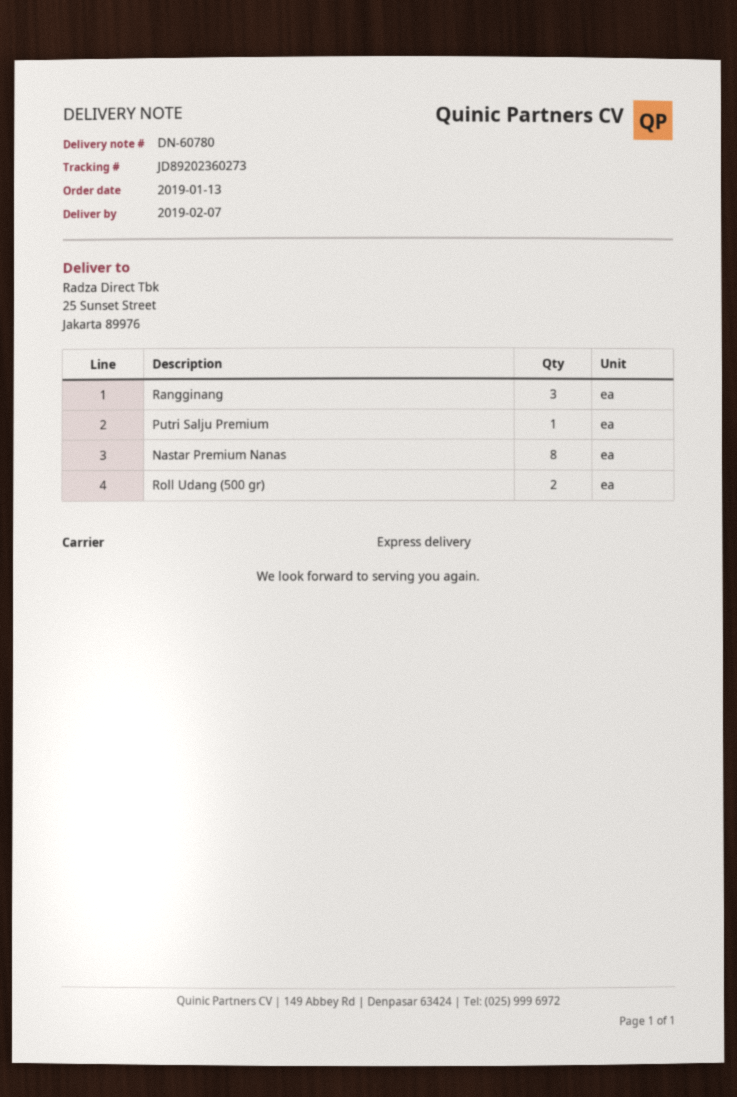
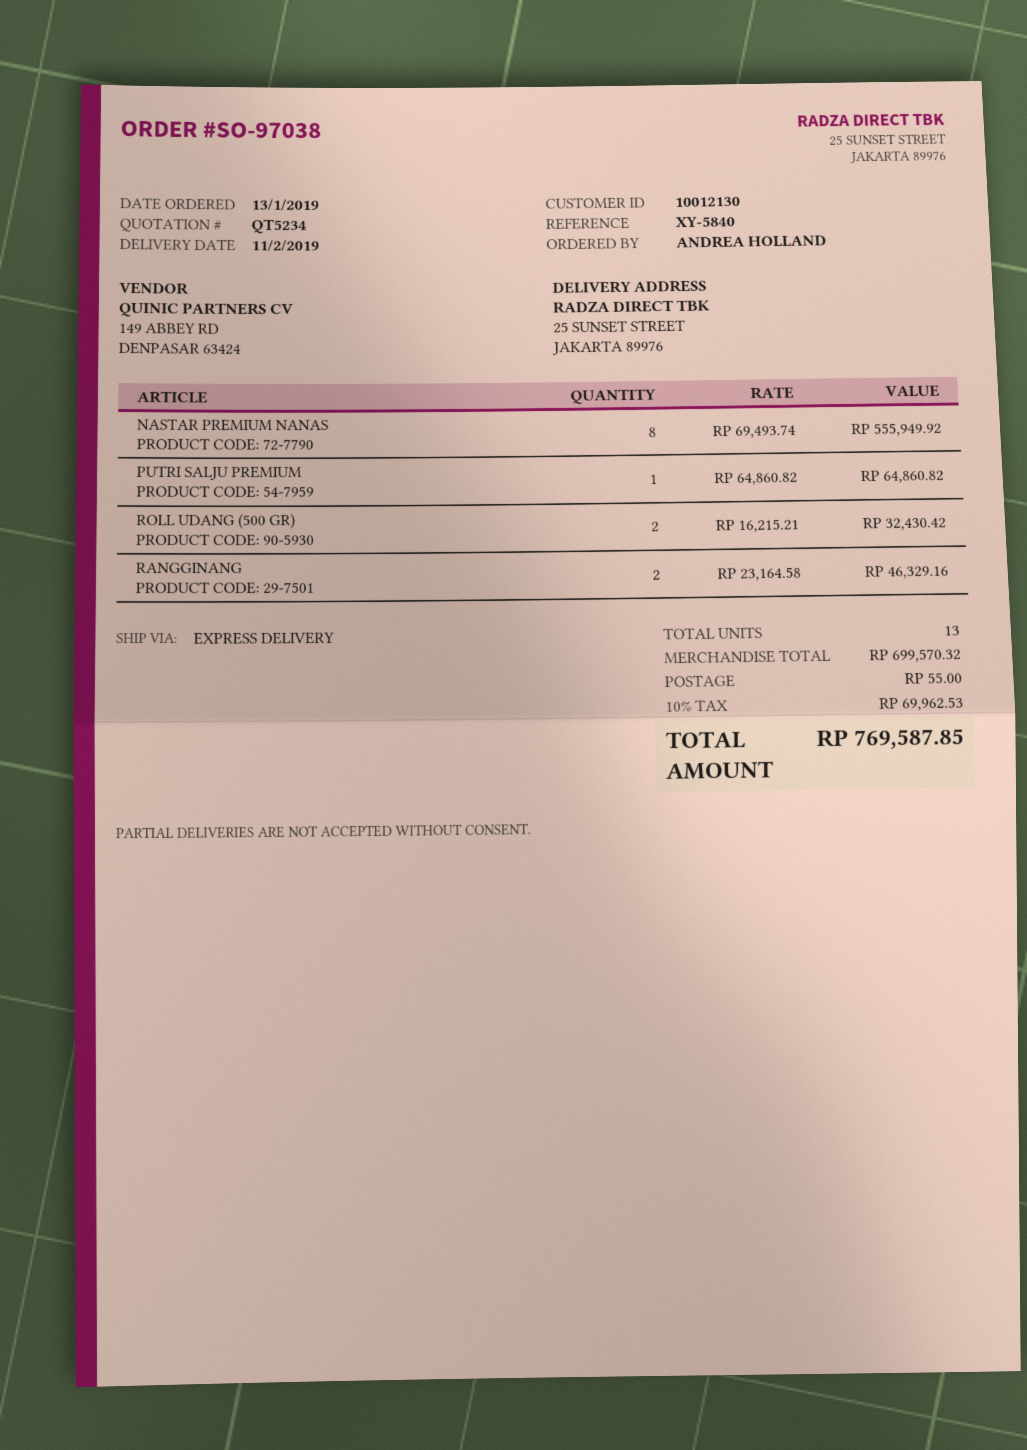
delivery date: 2019-02-07 -> 2019-02-11
Rangginang: 3 -> 2

